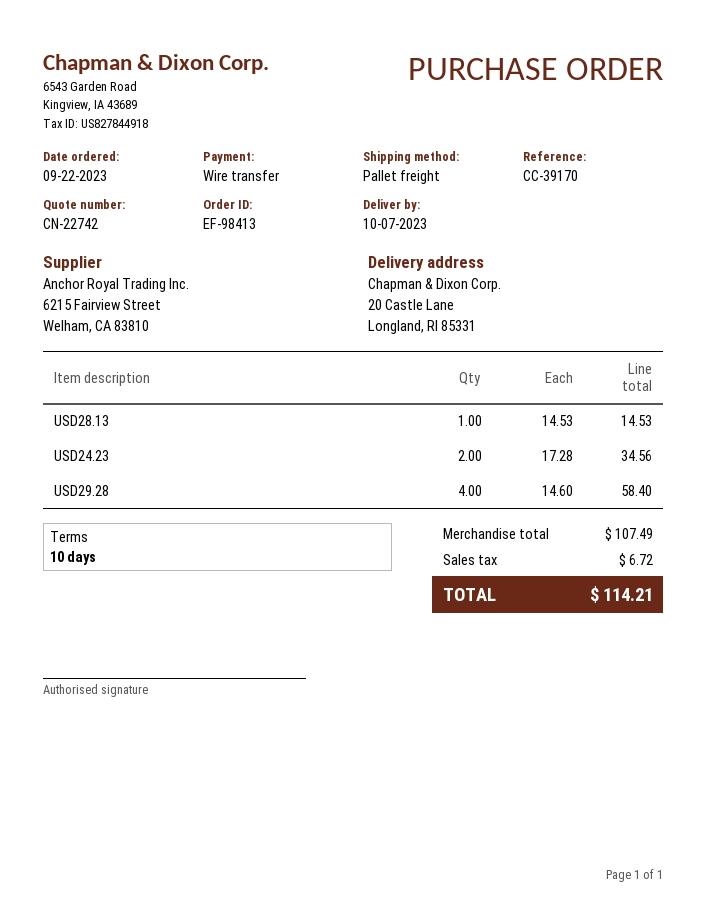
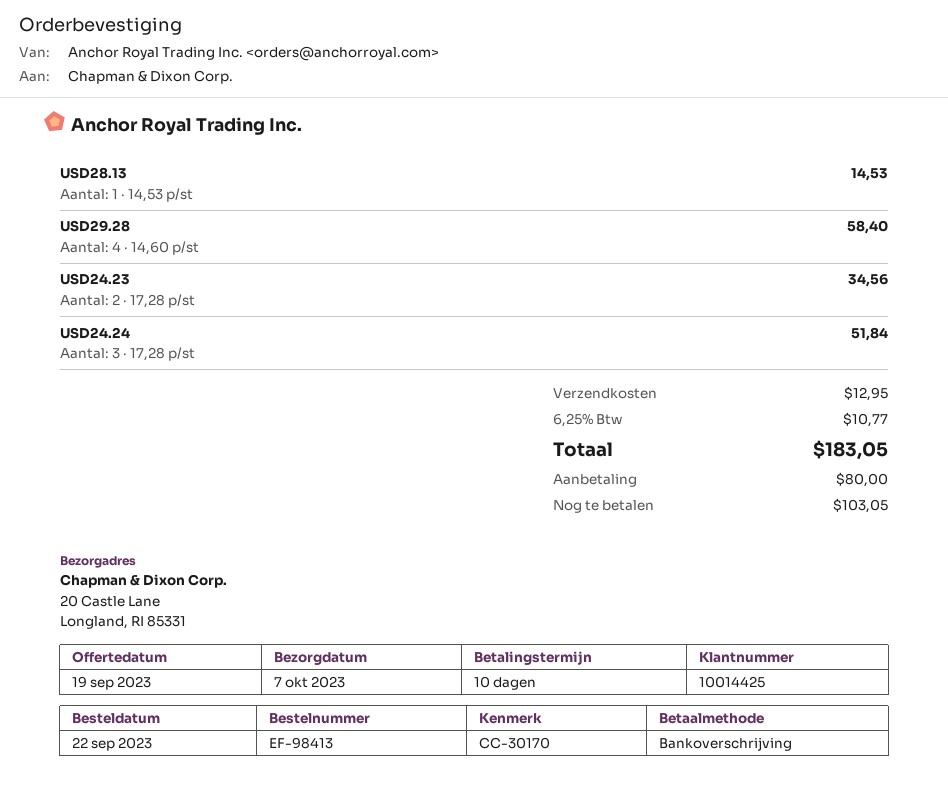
reference: CC-39170 -> CC-30170
USD24.24: none -> 3 x 17.28 = 51.84
shipping: none -> 12.95
tax: 6.72 -> 10.77
total: 114.21 -> 183.05

